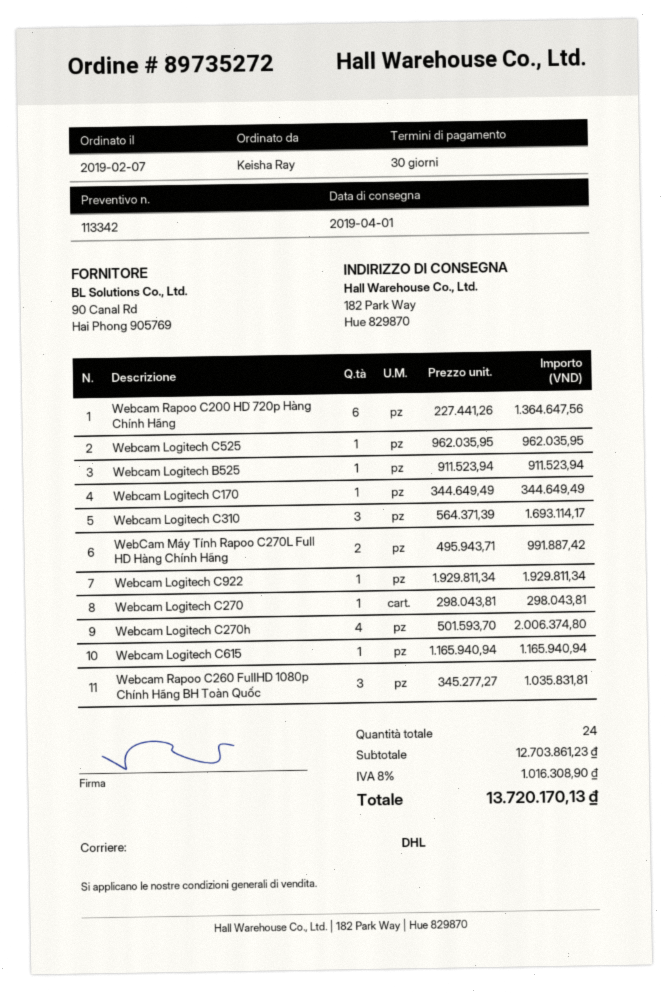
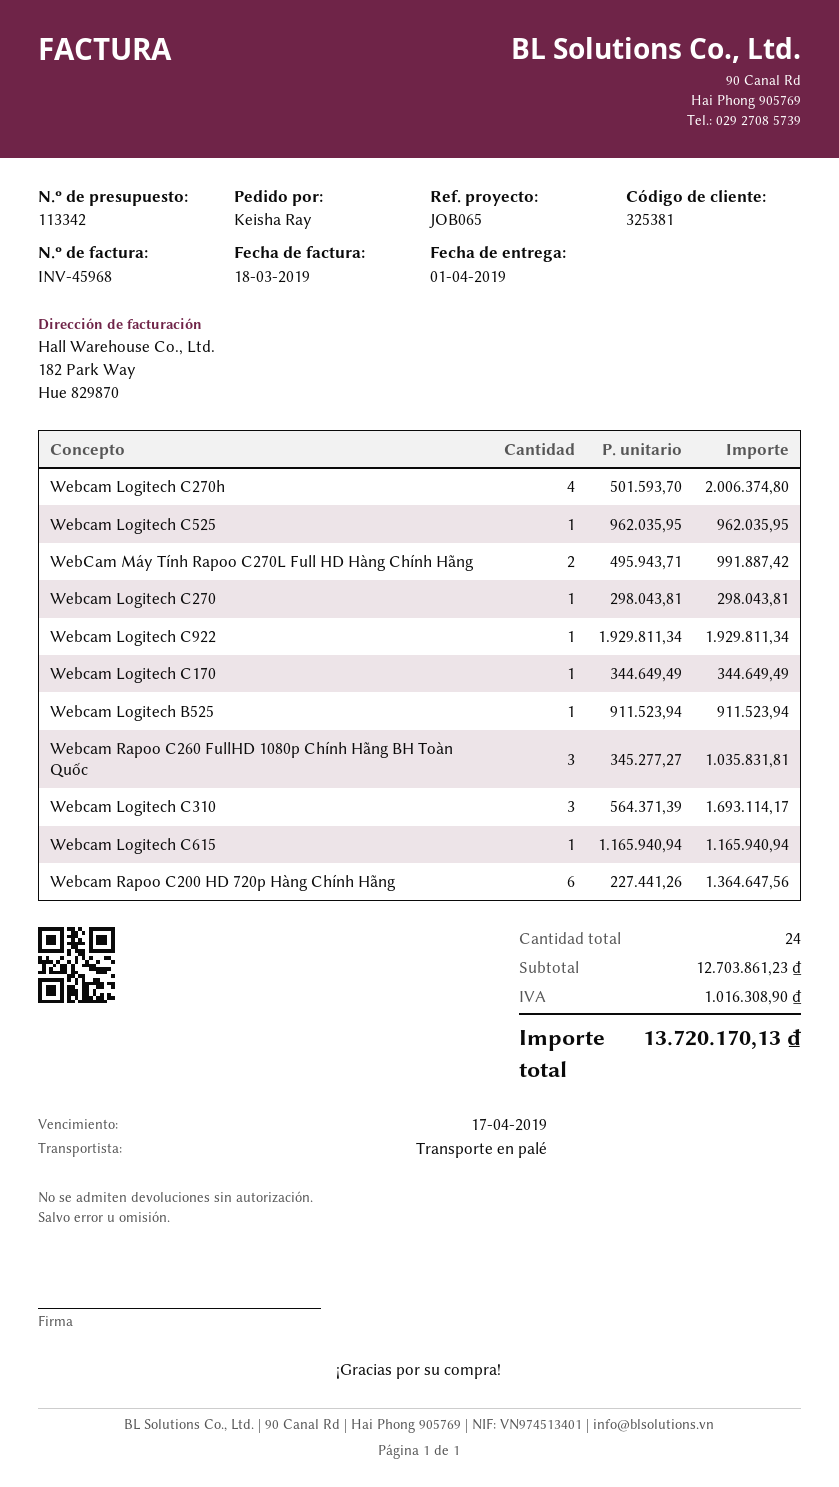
shipping method: DHL -> pallet freight

